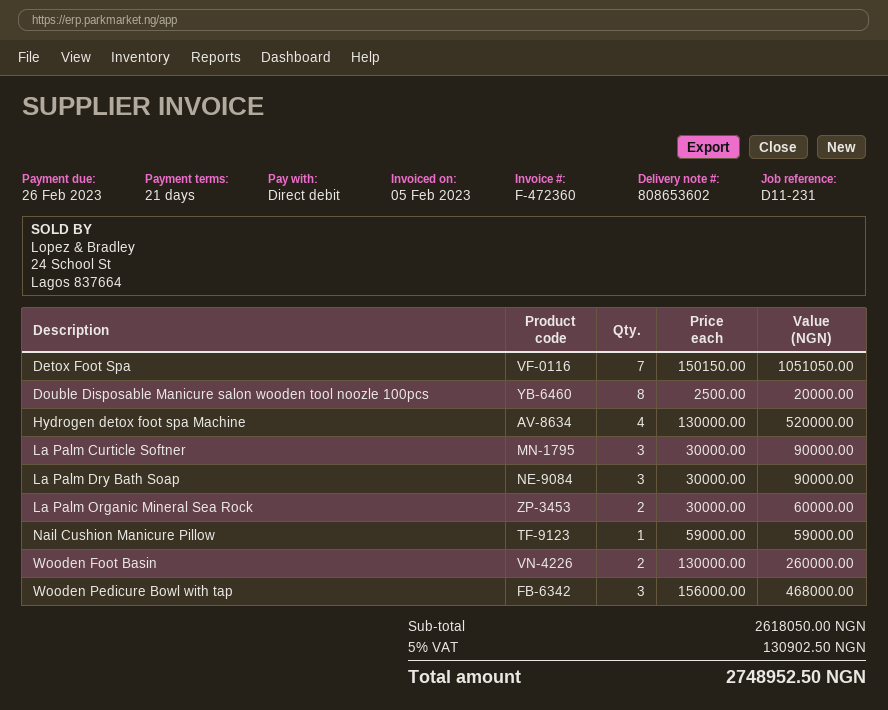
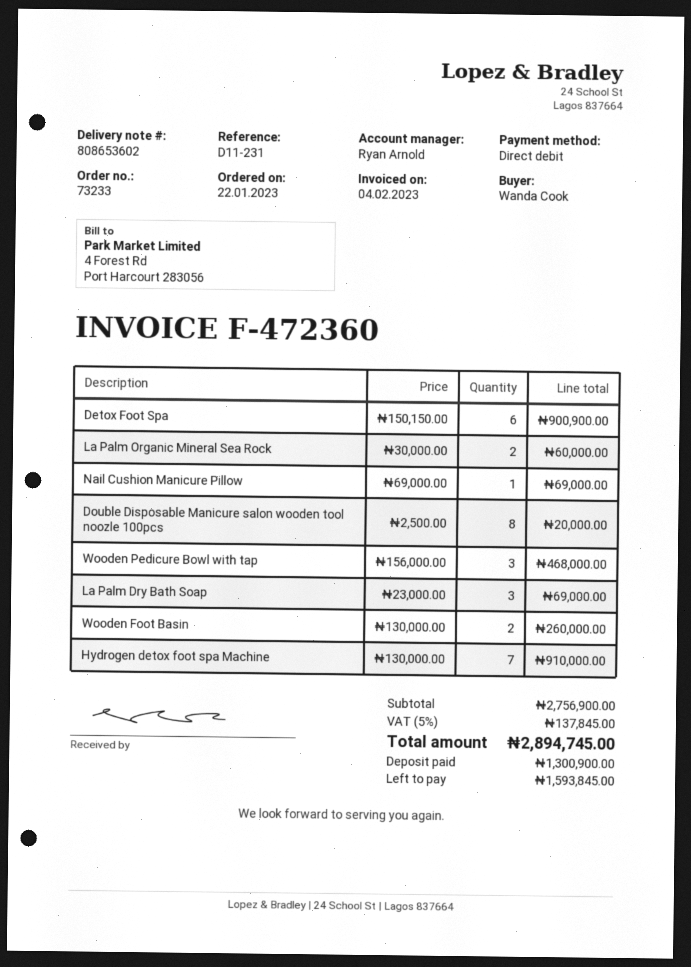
invoice date: 2023-02-05 -> 2023-02-04
Detox Foot Spa: 7 x 150150.00 = 1051050.00 -> 6 x 150150.00 = 900900.00
Hydrogen detox foot spa Machine: 4 x 130000.00 = 520000.00 -> 7 x 130000.00 = 910000.00
La Palm Curticle Softner: 3 x 30000.00 = 90000.00 -> none
La Palm Dry Bath Soap: 3 x 30000.00 = 90000.00 -> 3 x 23000.00 = 69000.00
Nail Cushion Manicure Pillow: 1 x 59000.00 = 59000.00 -> 1 x 69000.00 = 69000.00
subtotal: 2618050.00 -> 2756900.00
tax: 5% = 130902.50 -> 5% = 137845.00
total: 2748952.50 -> 2894745.00

